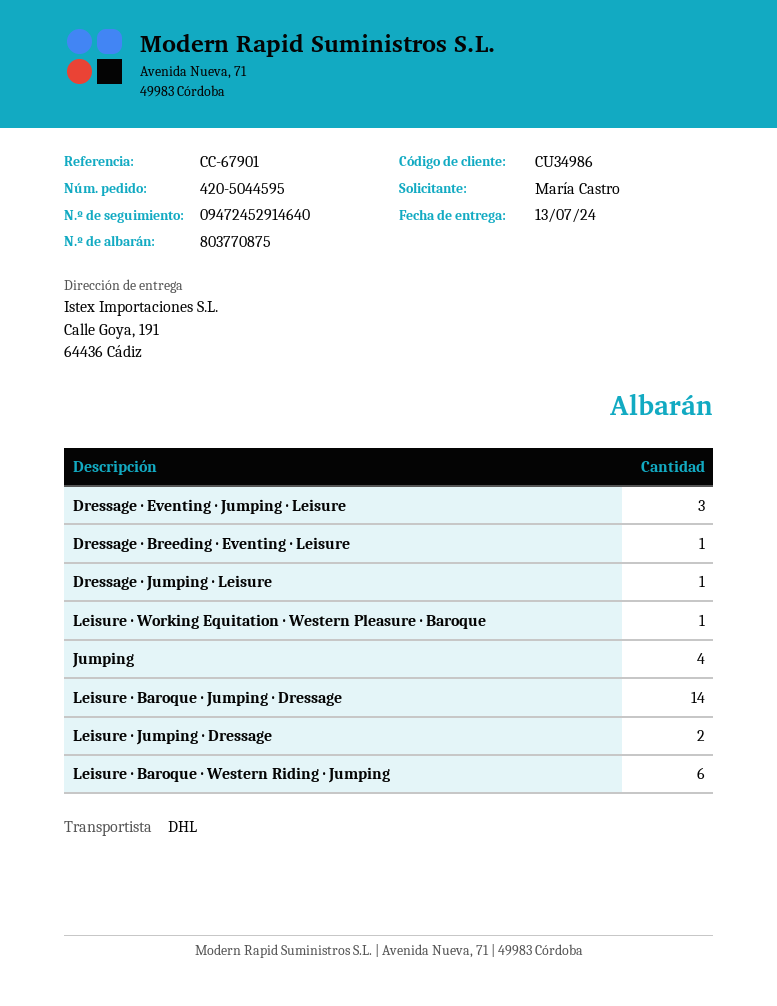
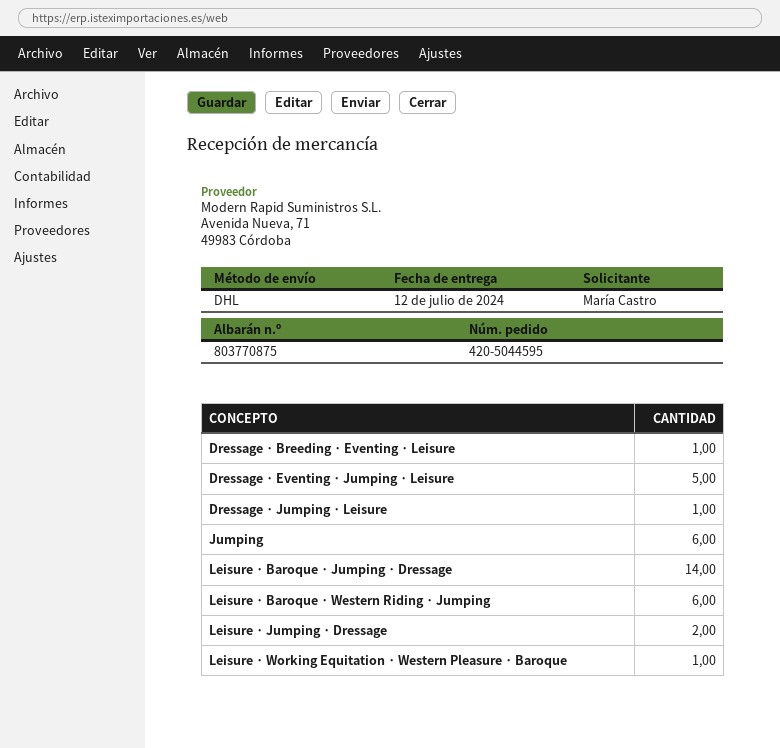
delivery date: 2024-07-13 -> 2024-07-12
Dressage · Eventing · Jumping · Leisure: 3 -> 5
Jumping: 4 -> 6

